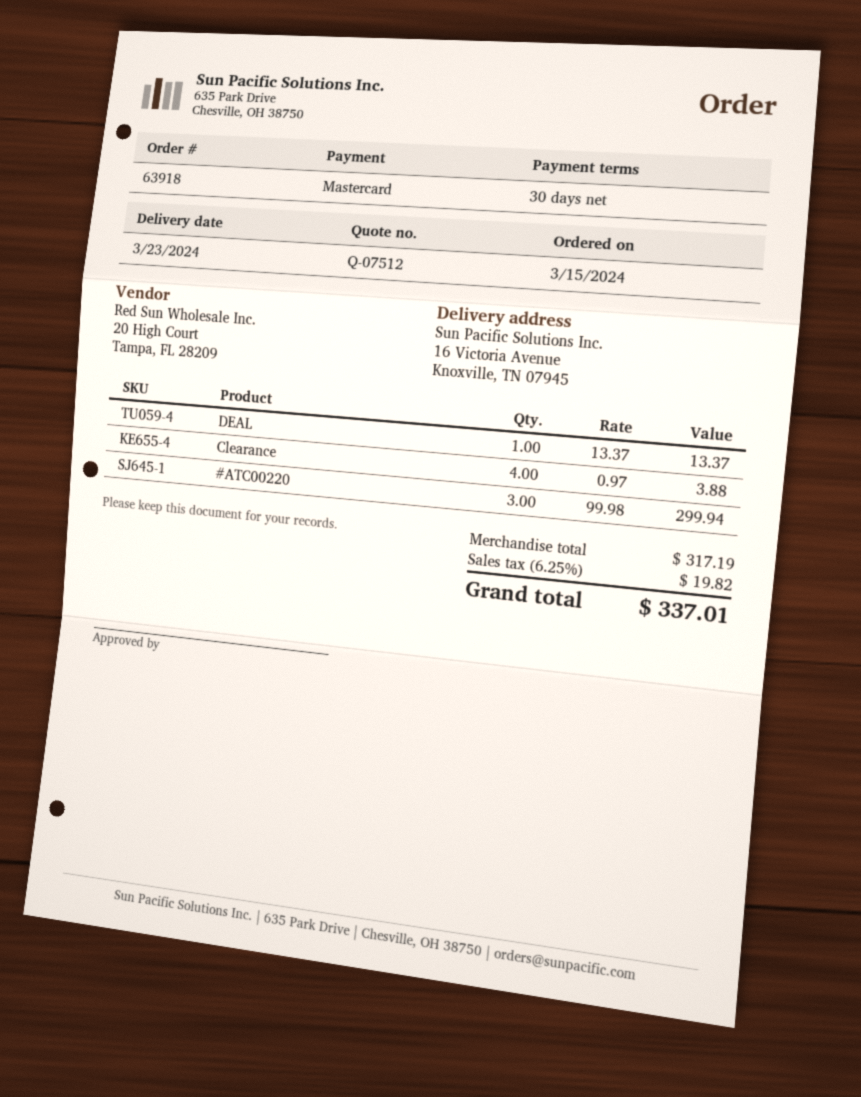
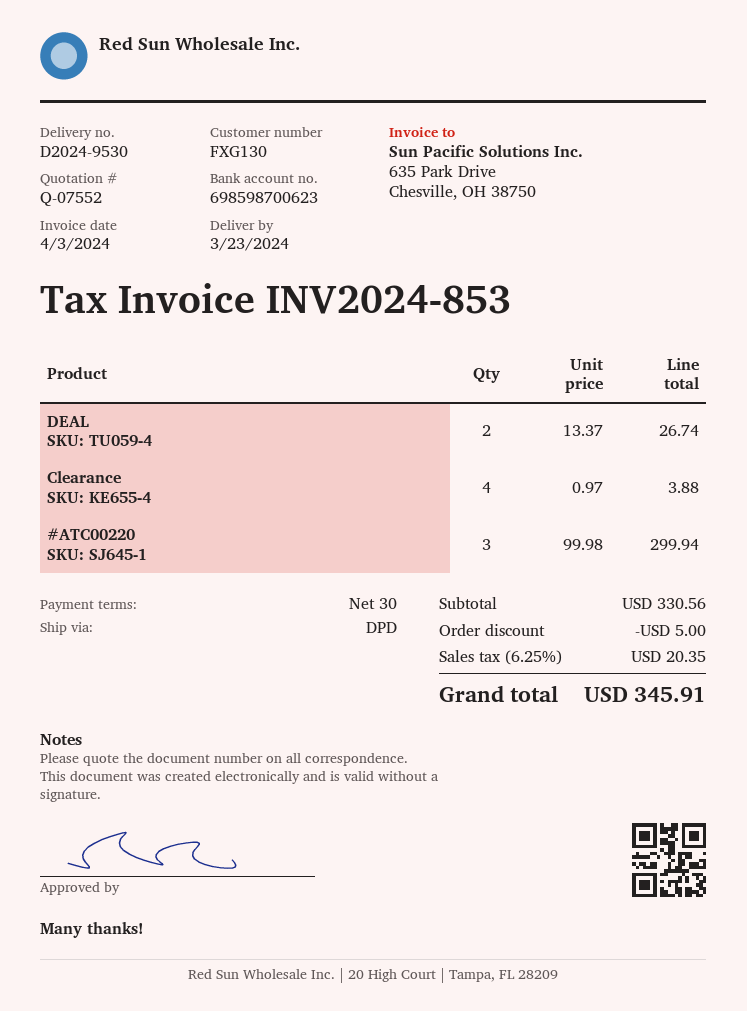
quote number: Q-07512 -> Q-07552
DEAL: 1 x 13.37 = 13.37 -> 2 x 13.37 = 26.74
subtotal: 317.19 -> 330.56
discount: none -> 5.00
tax: 6.25% = 19.82 -> 6.25% = 20.35
total: 337.01 -> 345.91

